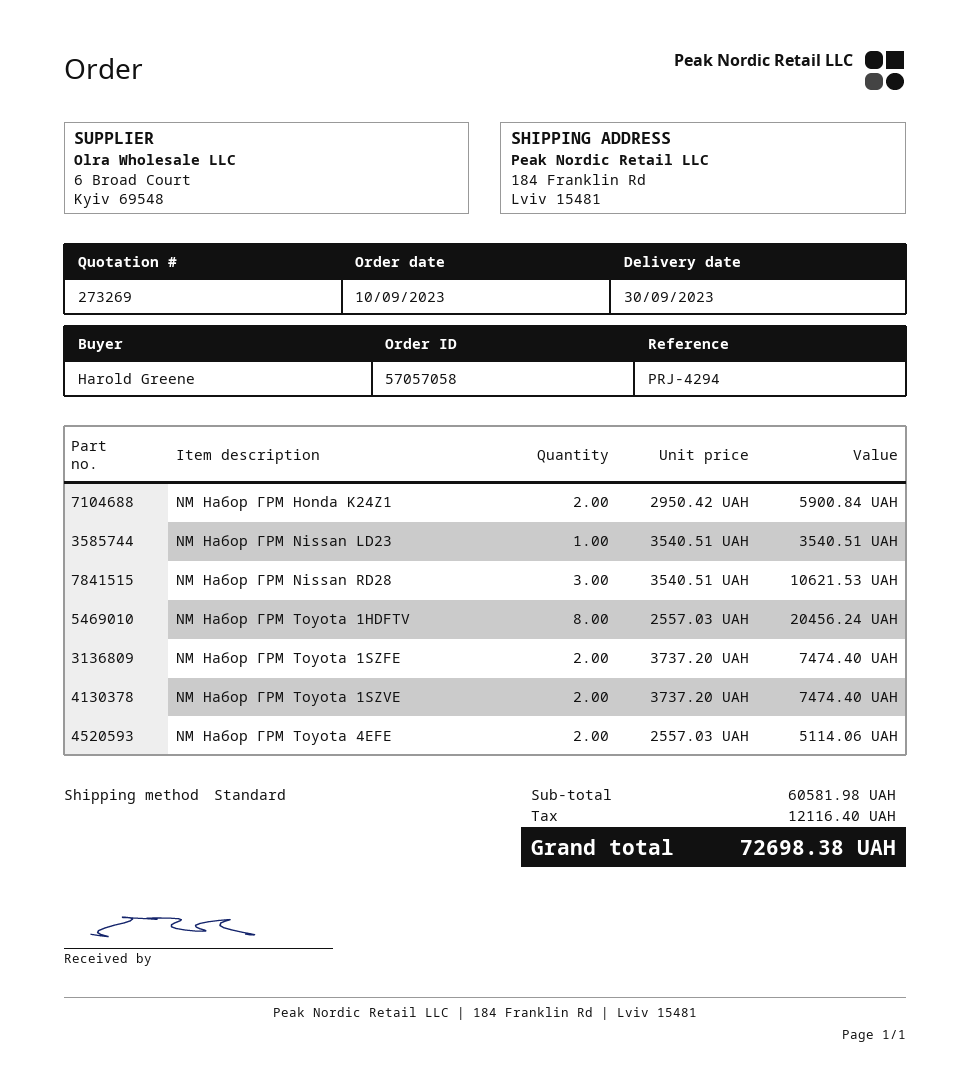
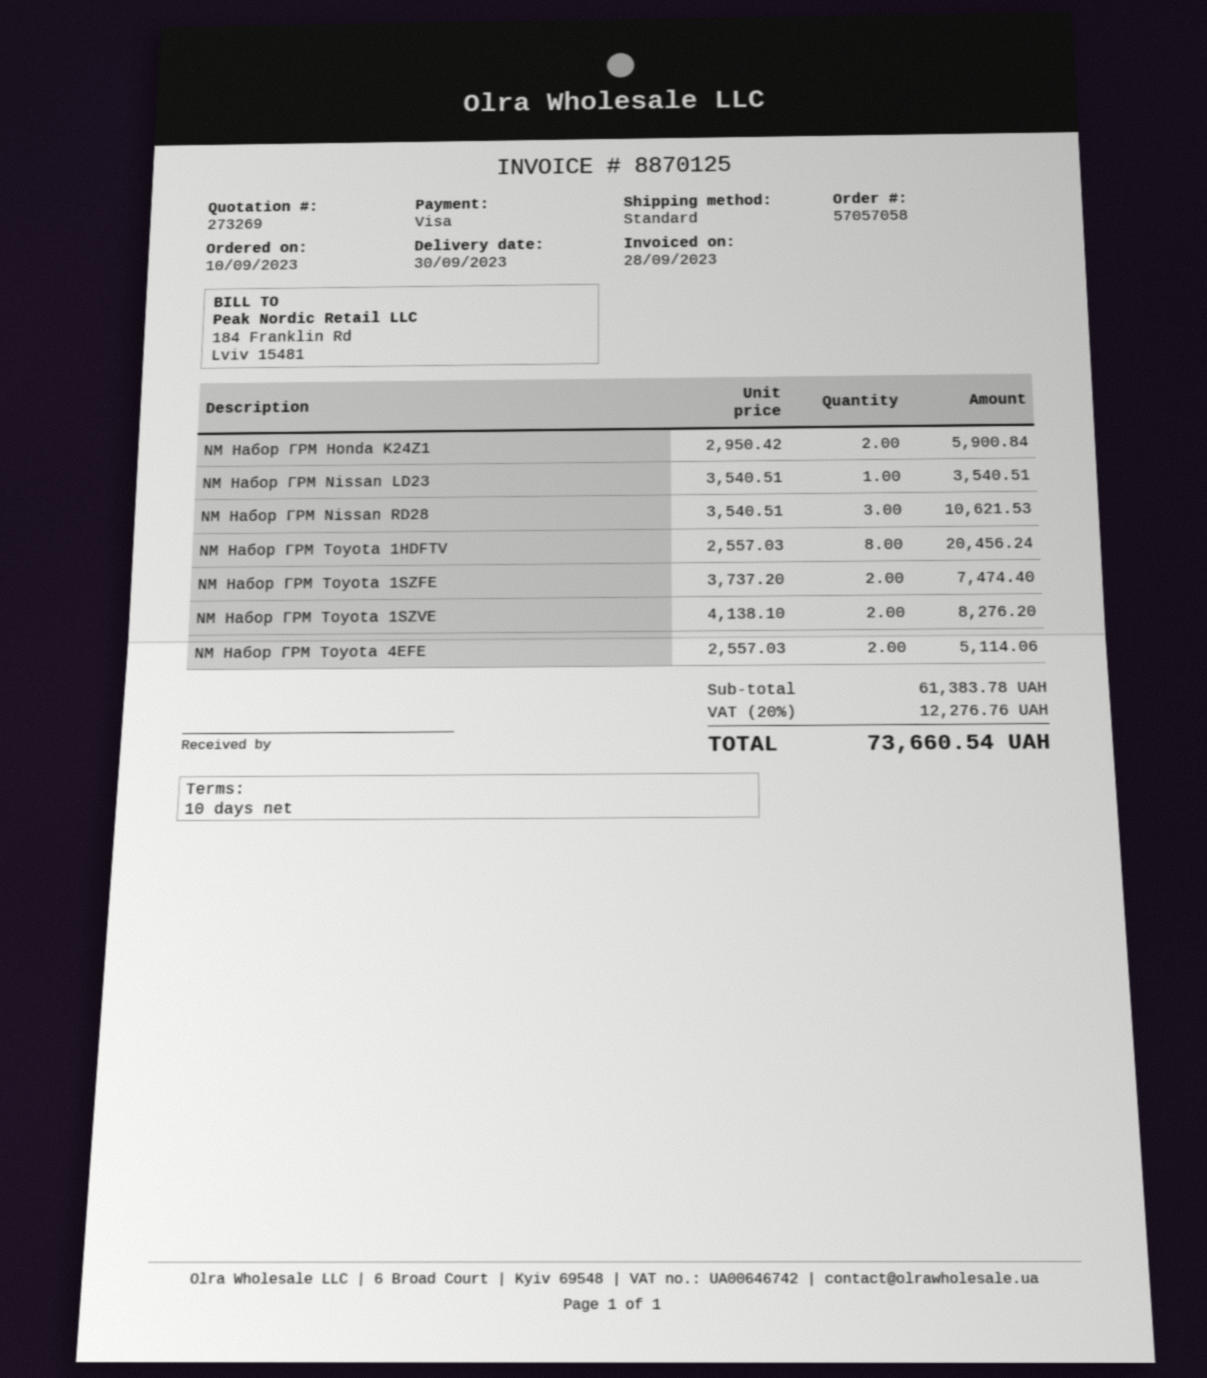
NM Набор ГРМ Toyota 1SZVE: 2 x 3737.20 = 7474.40 -> 2 x 4138.10 = 8276.20
subtotal: 60581.98 -> 61383.78
tax: 12116.40 -> 12276.76
total: 72698.38 -> 73660.54

